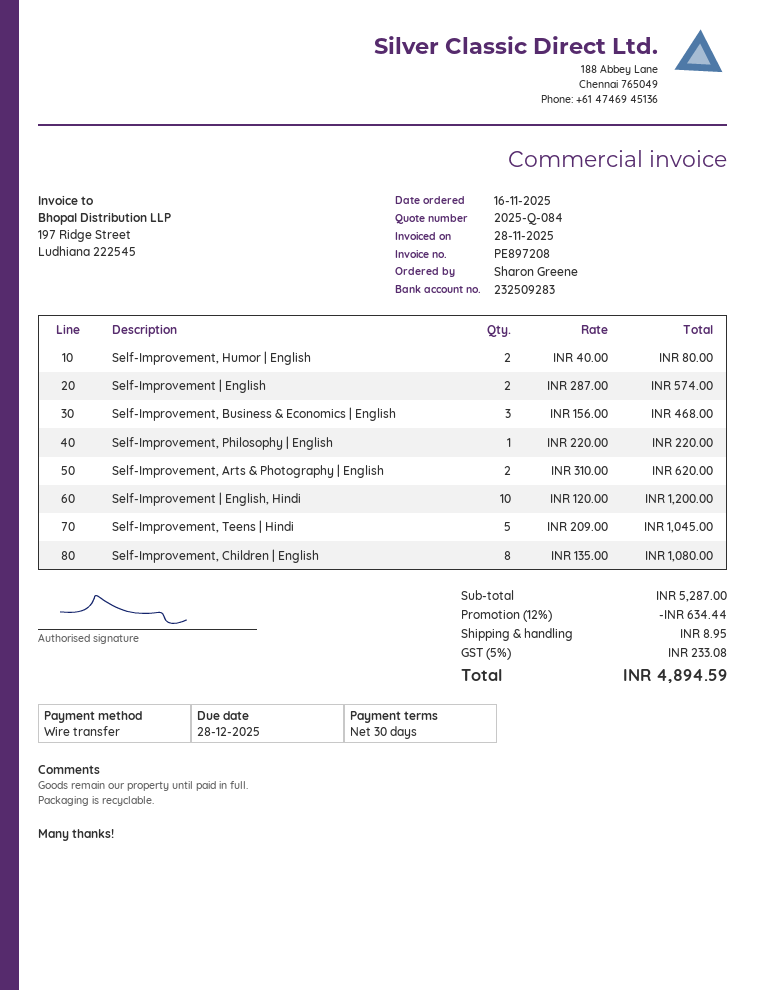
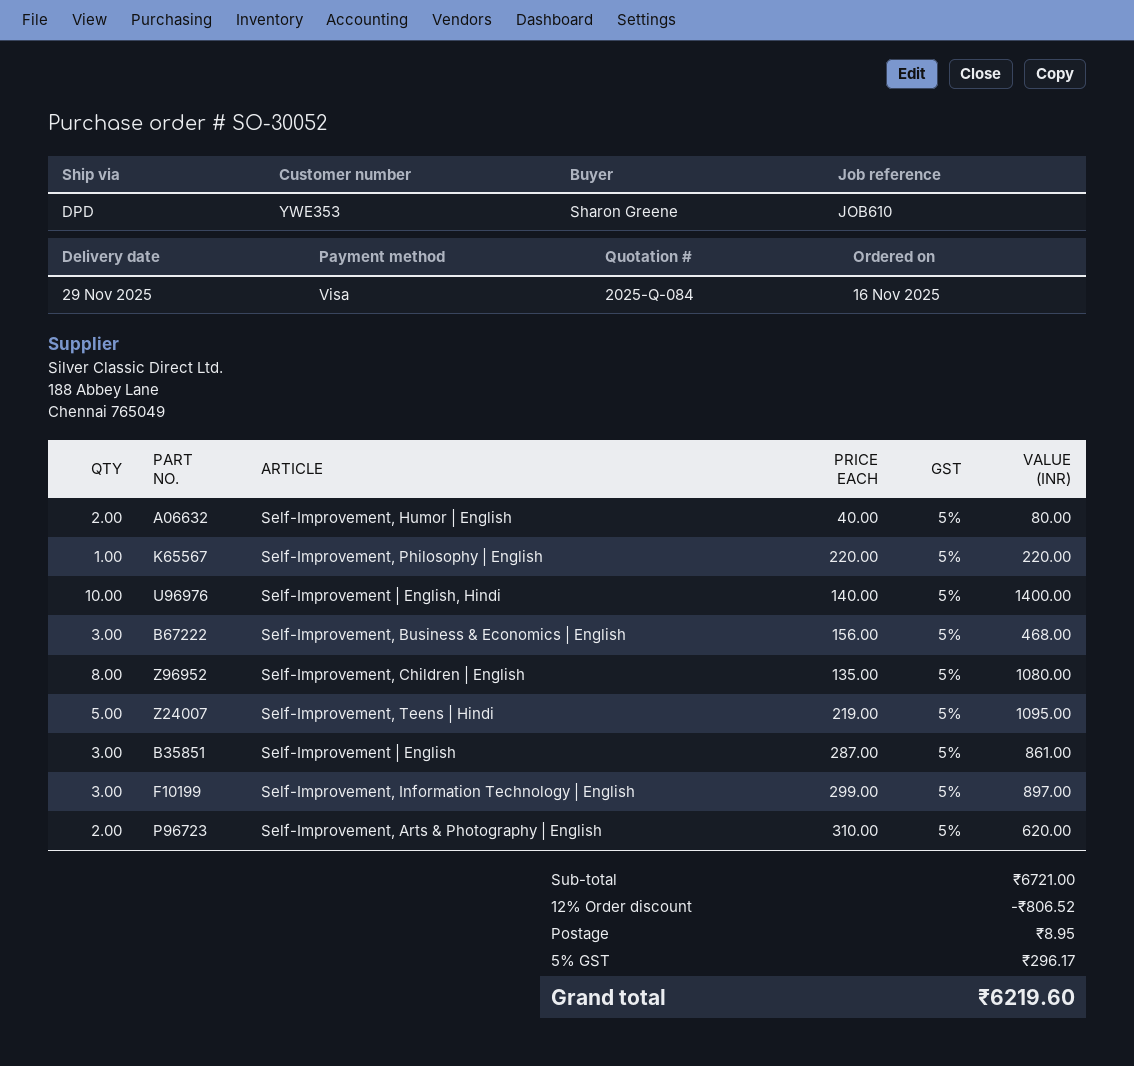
payment method: bank transfer -> Visa
Self-Improvement | English: 2 x 287.00 = 574.00 -> 3 x 287.00 = 861.00
Self-Improvement | English, Hindi: 10 x 120.00 = 1200.00 -> 10 x 140.00 = 1400.00
Self-Improvement, Teens | Hindi: 5 x 209.00 = 1045.00 -> 5 x 219.00 = 1095.00
Self-Improvement, Information Technology | English: none -> 3 x 299.00 = 897.00
subtotal: 5287.00 -> 6721.00
discount: 12% = 634.44 -> 12% = 806.52
tax: 5% = 233.08 -> 5% = 296.17
total: 4894.59 -> 6219.60

